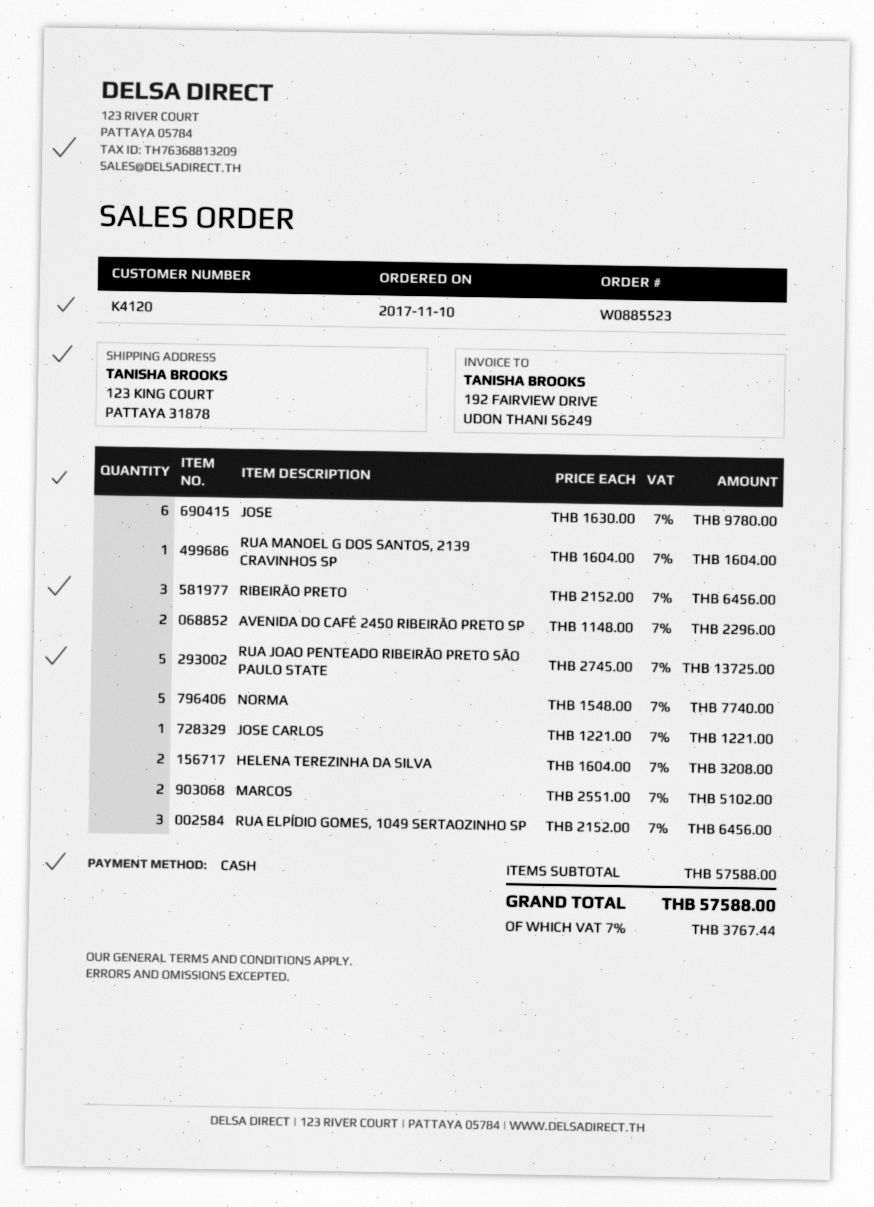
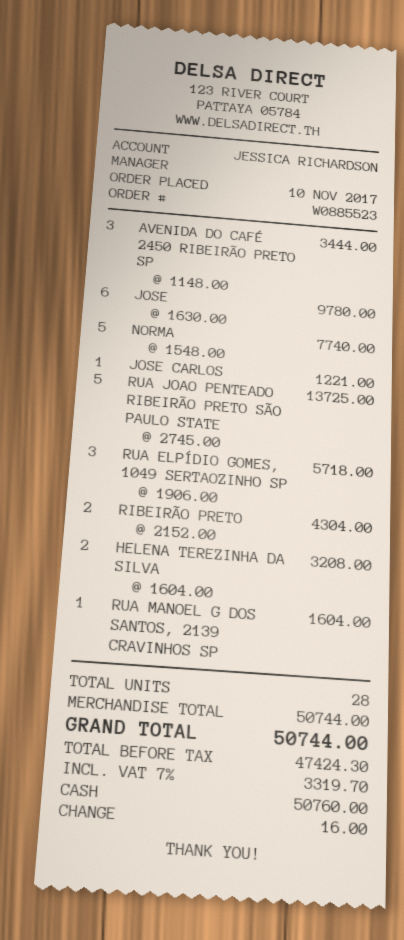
RIBEIRÃO PRETO: 3 x 2152.00 = 6456.00 -> 2 x 2152.00 = 4304.00
AVENIDA DO CAFÉ 2450 RIBEIRÃO PRETO SP: 2 x 1148.00 = 2296.00 -> 3 x 1148.00 = 3444.00
MARCOS: 2 x 2551.00 = 5102.00 -> none
RUA ELPÍDIO GOMES, 1049 SERTAOZINHO SP: 3 x 2152.00 = 6456.00 -> 3 x 1906.00 = 5718.00
subtotal: 57588.00 -> 50744.00
tax: 7% = 3767.44 -> 7% = 3319.70
total: 57588.00 -> 50744.00

